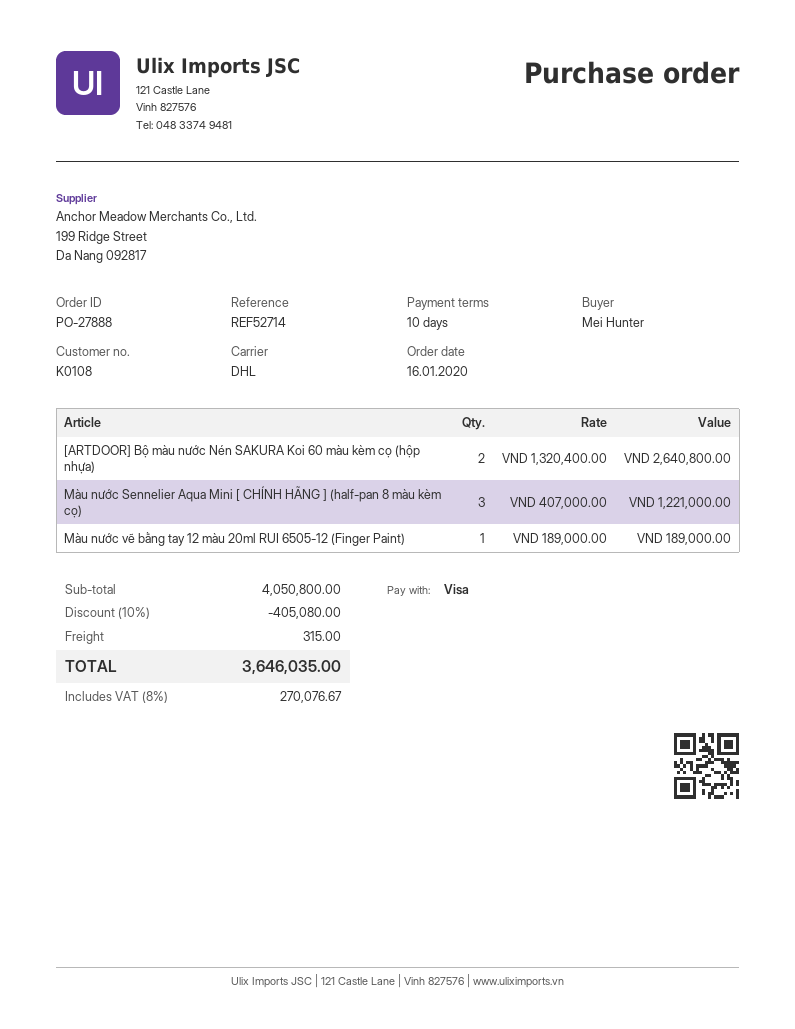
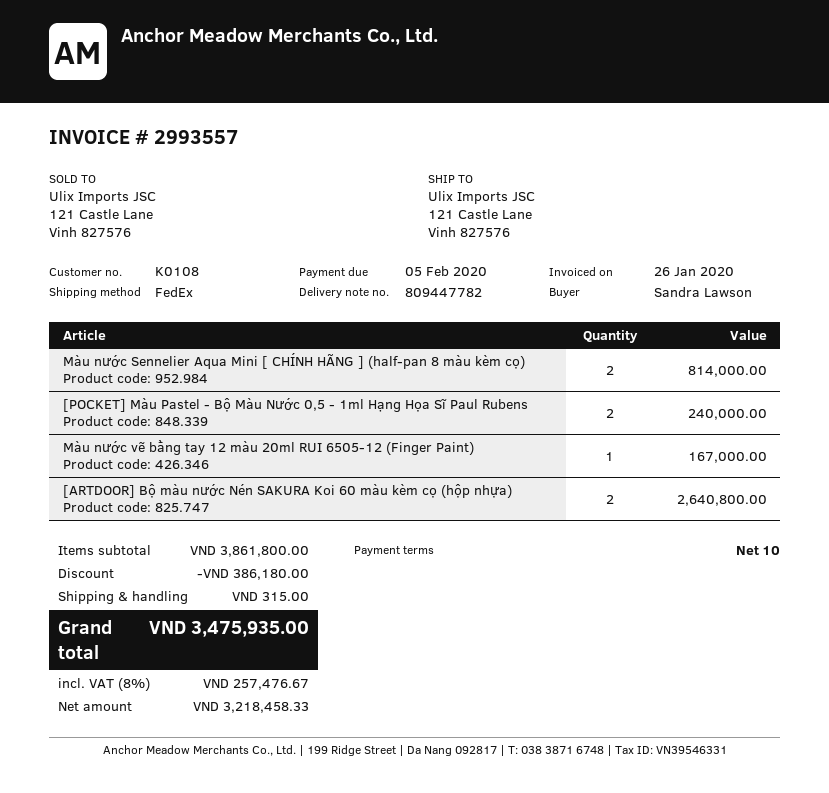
ordered by: Mei Hunter -> Sandra Lawson
shipping method: DHL -> FedEx
Màu nước Sennelier Aqua Mini [ CHÍNH HÃNG ] (half-pan 8 màu kèm cọ): 3 for 1221000.00 -> 2 for 814000.00
Màu nước vẽ bằng tay 12 màu 20ml RUI 6505-12 (Finger Paint): 1 for 189000.00 -> 1 for 167000.00
[POCKET] Màu Pastel - Bộ Màu Nước 0,5 - 1ml Hạng Họa Sĩ Paul Rubens: none -> 2 for 240000.00
subtotal: 4050800.00 -> 3861800.00
discount: 405080.00 -> 386180.00
tax: 8% = 270076.67 -> 8% = 257476.67
total: 3646035.00 -> 3475935.00

